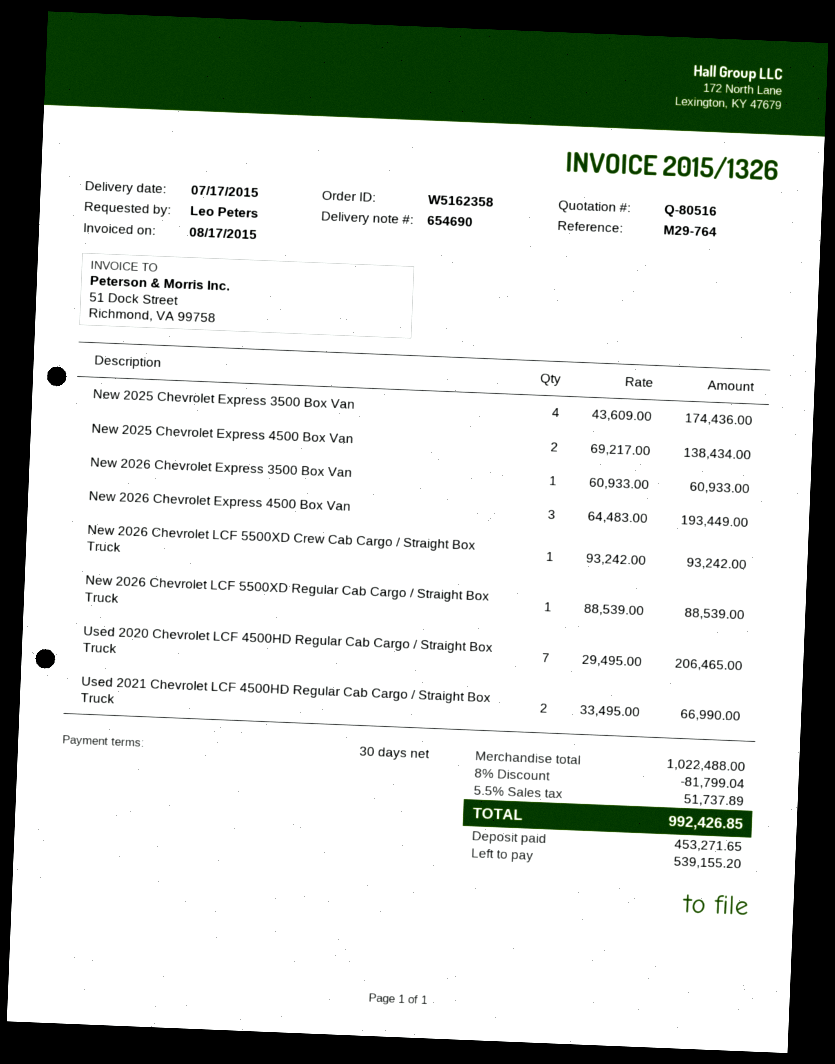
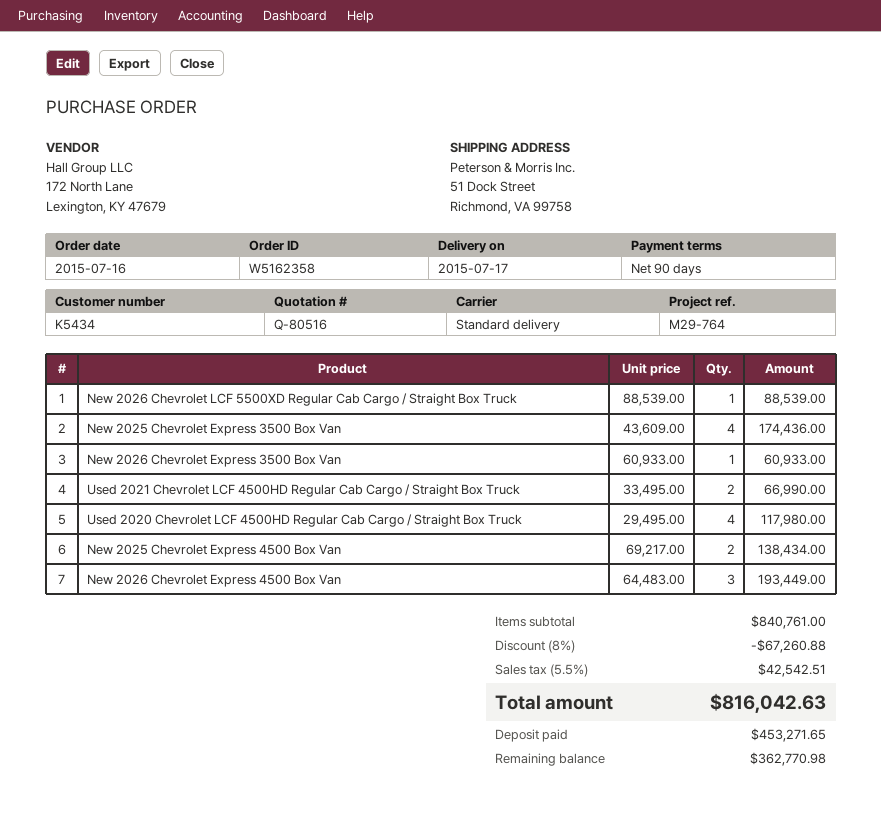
payment terms: 30 days -> 90 days
New 2026 Chevrolet LCF 5500XD Crew Cab Cargo / Straight Box Truck: 1 x 93242.00 = 93242.00 -> none
Used 2020 Chevrolet LCF 4500HD Regular Cab Cargo / Straight Box Truck: 7 x 29495.00 = 206465.00 -> 4 x 29495.00 = 117980.00
subtotal: 1022488.00 -> 840761.00
discount: 8% = 81799.04 -> 8% = 67260.88
tax: 5.5% = 51737.89 -> 5.5% = 42542.51
total: 992426.85 -> 816042.63
balance: 539155.20 -> 362770.98

